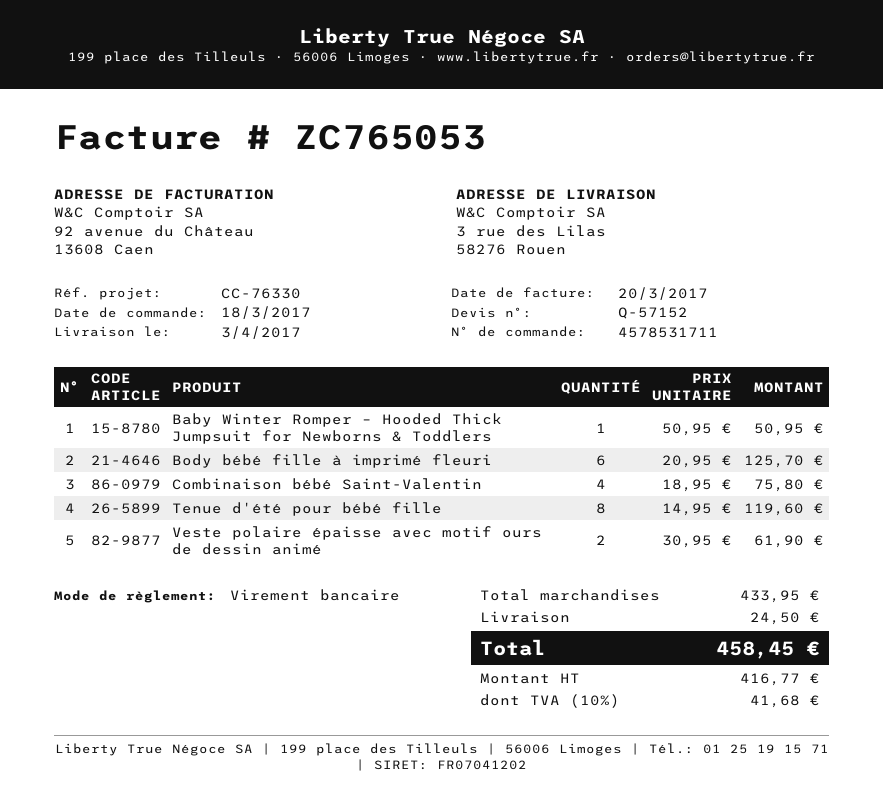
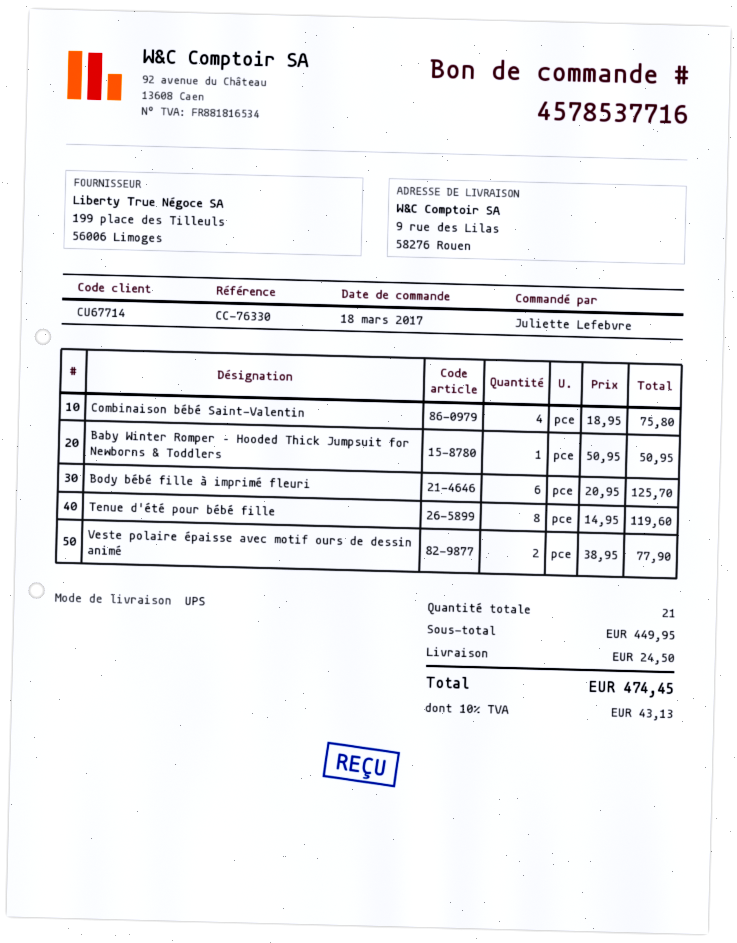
order number: 4578531711 -> 4578537716
ship to: 3 rue des Lilas, 58276 Rouen -> 9 rue des Lilas, 58276 Rouen
Veste polaire épaisse avec motif ours de dessin animé: 2 x 30.95 = 61.90 -> 2 x 38.95 = 77.90
subtotal: 433.95 -> 449.95
tax: 10% = 41.68 -> 10% = 43.13
total: 458.45 -> 474.45

